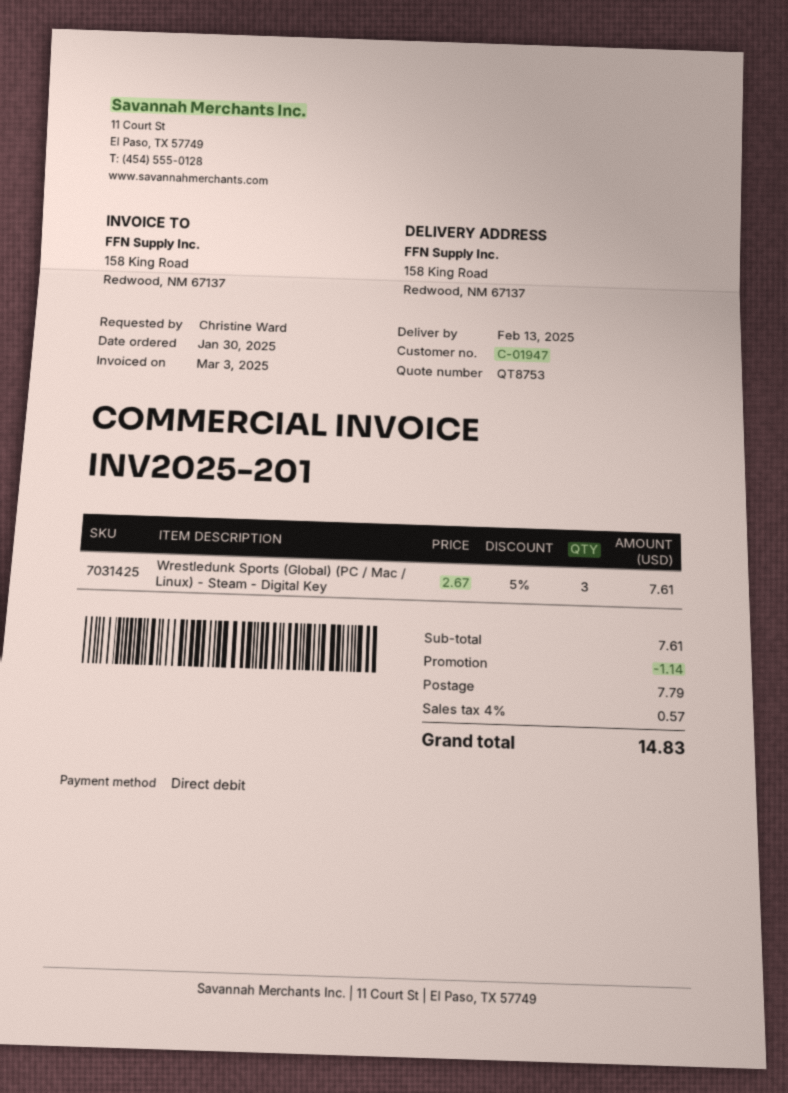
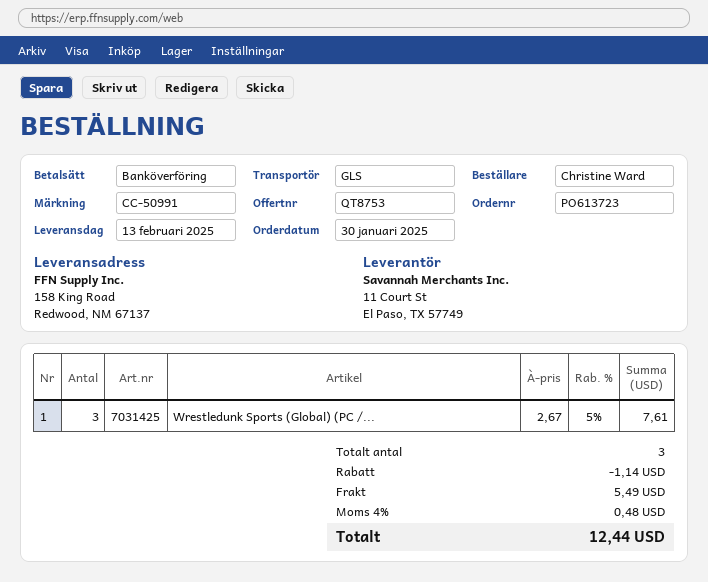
payment method: direct debit -> bank transfer
shipping: 7.79 -> 5.49
tax: 4% = 0.57 -> 4% = 0.48
total: 14.83 -> 12.44

